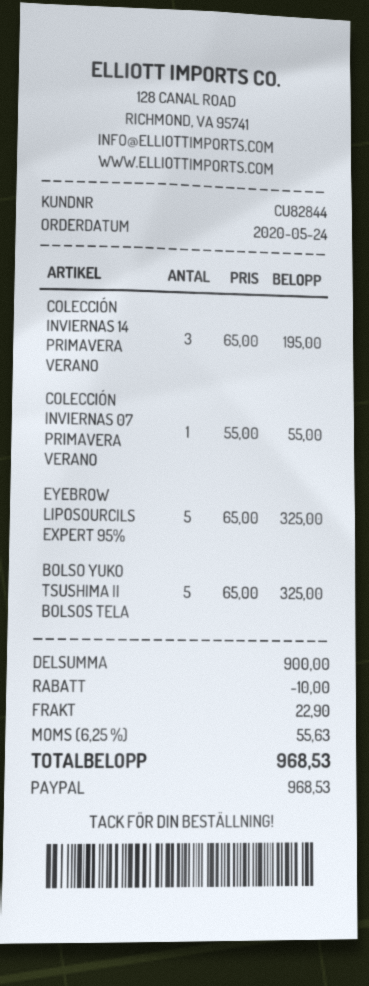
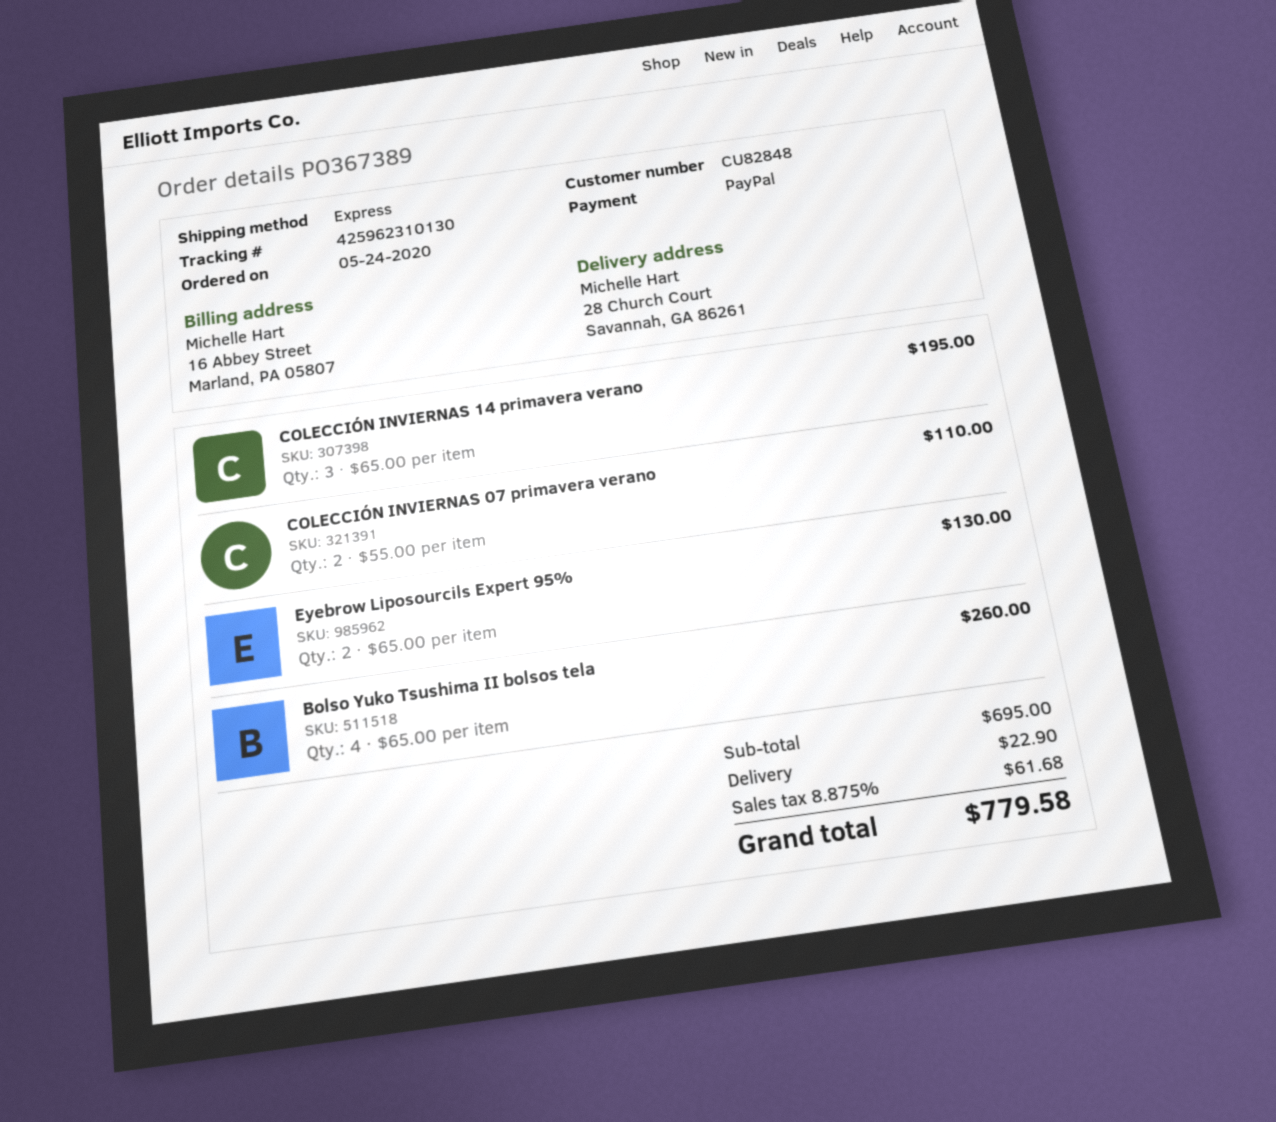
customer number: CU82844 -> CU82848
COLECCIÓN INVIERNAS 07 PRIMAVERA VERANO: 1 x 55.00 = 55.00 -> 2 x 55.00 = 110.00
EYEBROW LIPOSOURCILS EXPERT 95%: 5 x 65.00 = 325.00 -> 2 x 65.00 = 130.00
BOLSO YUKO TSUSHIMA II BOLSOS TELA: 5 x 65.00 = 325.00 -> 4 x 65.00 = 260.00
subtotal: 900.00 -> 695.00
discount: 10.00 -> none
tax: 6.25% = 55.63 -> 8.875% = 61.68
total: 968.53 -> 779.58

